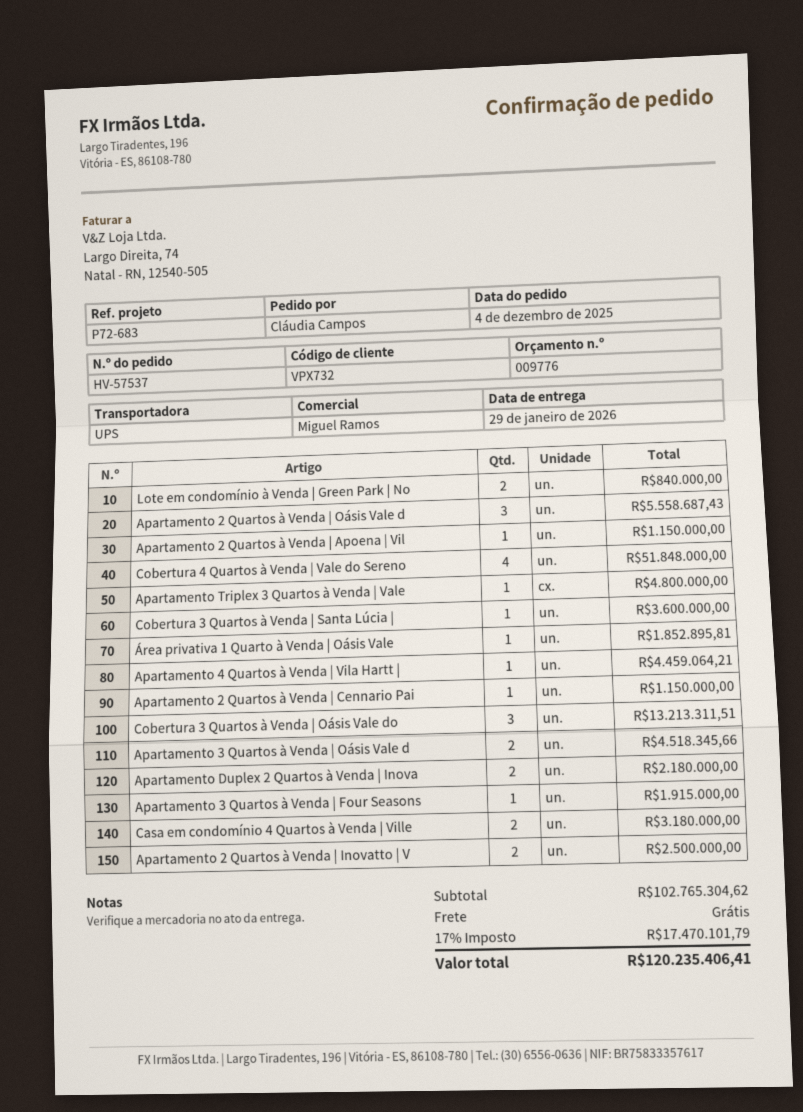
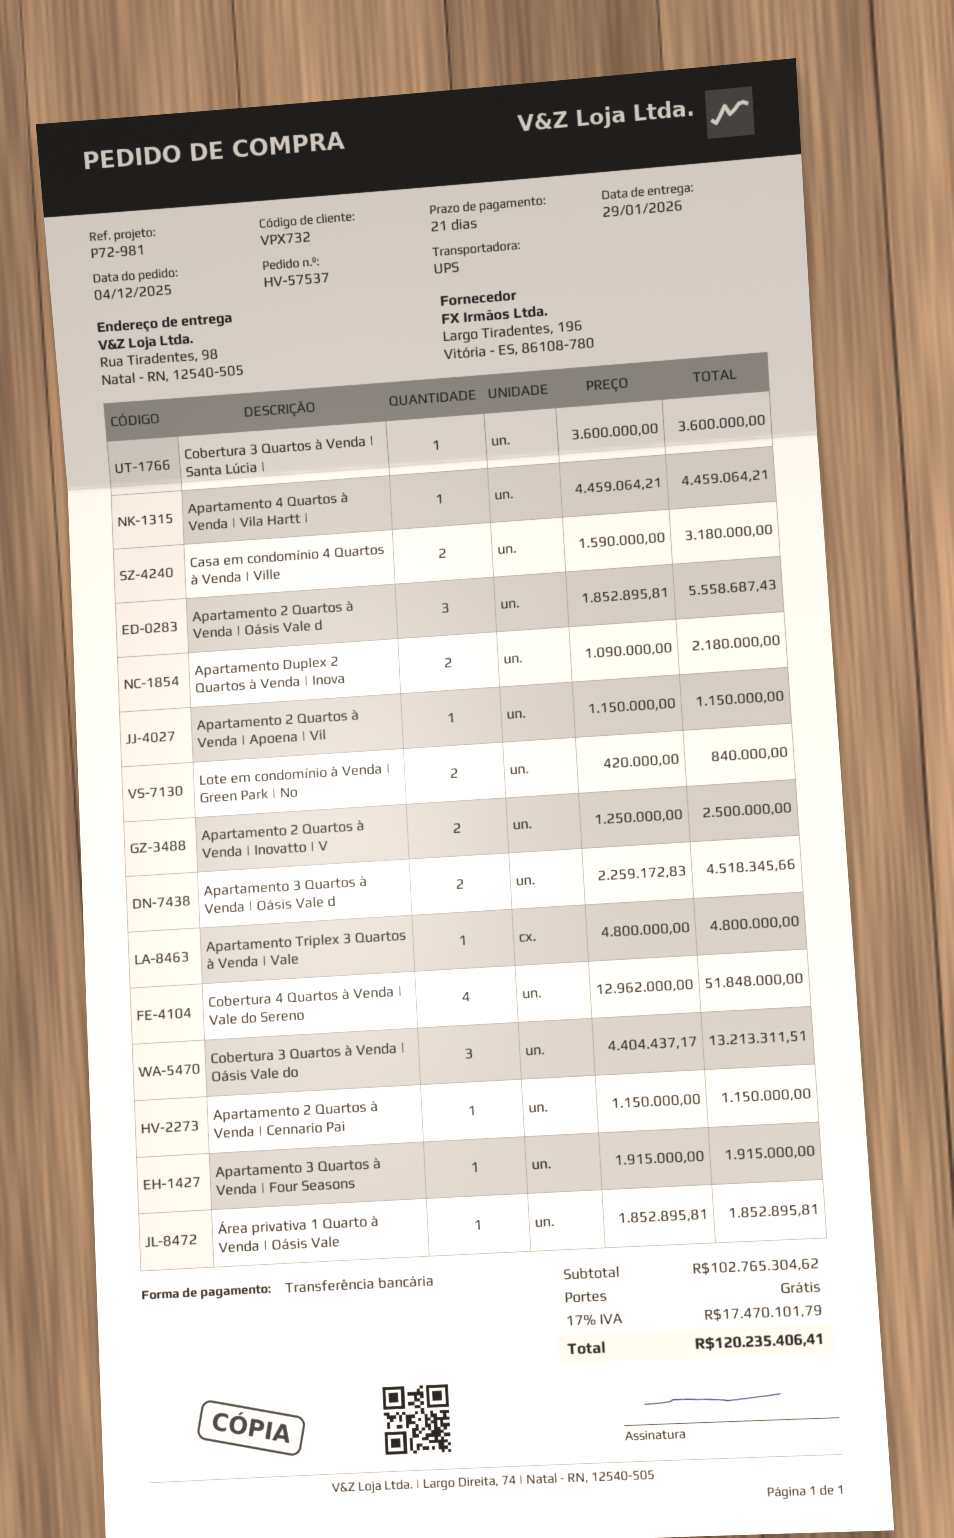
reference: P72-683 -> P72-981

